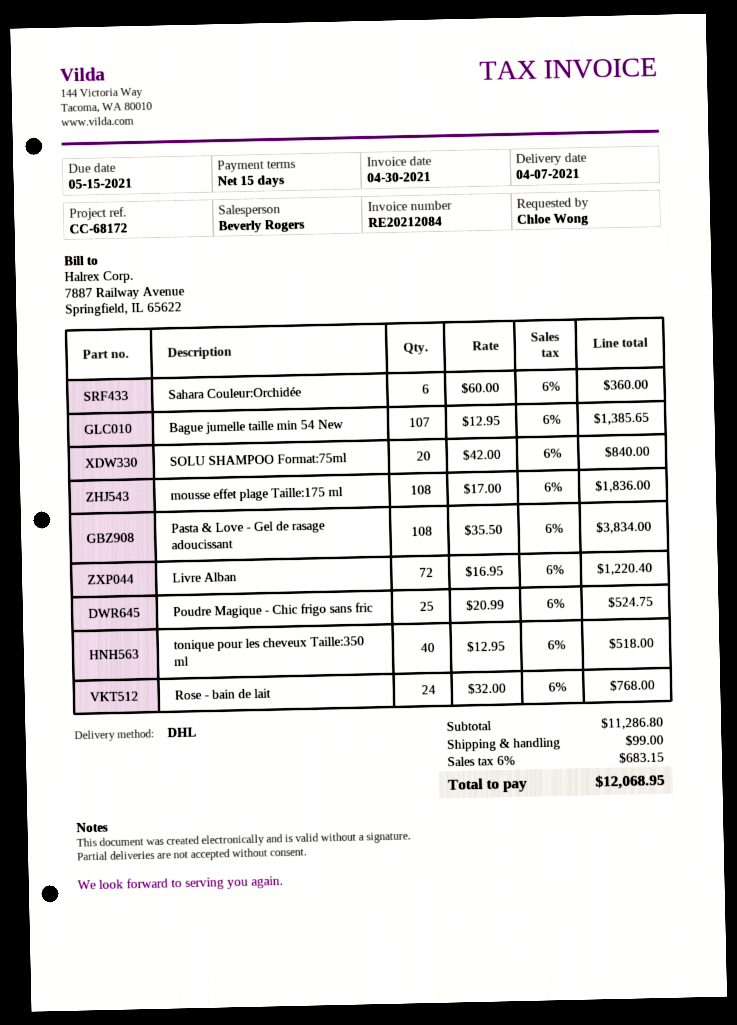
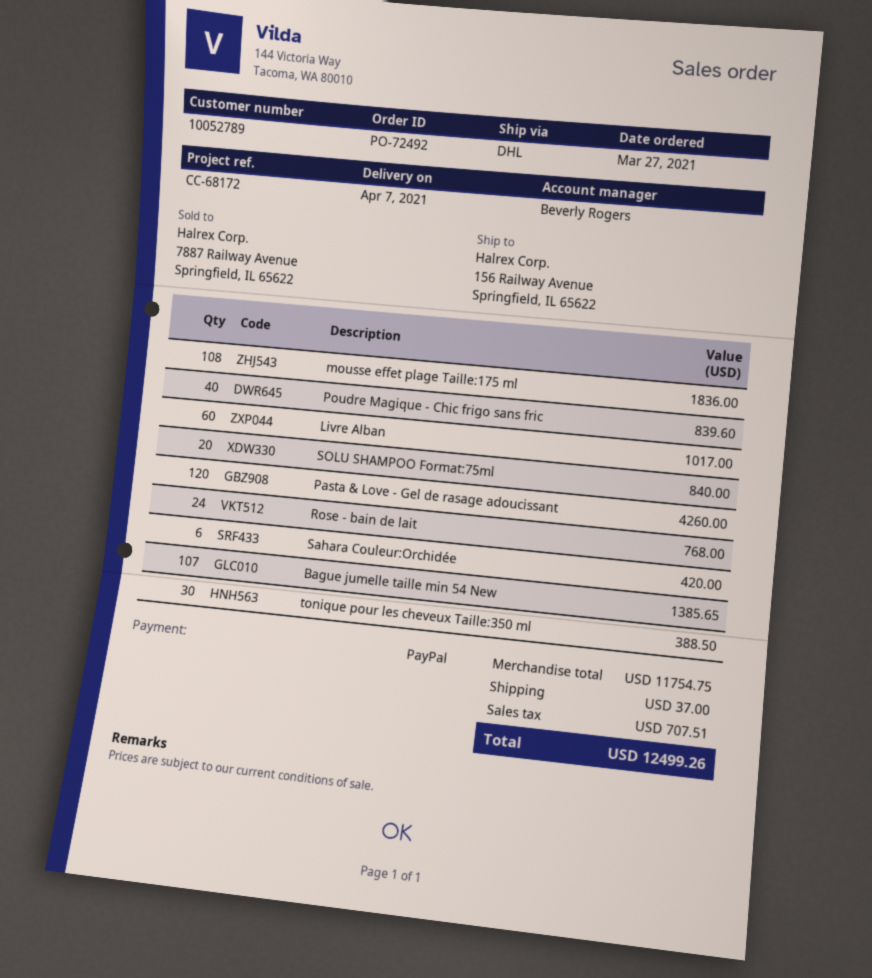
Sahara Couleur:Orchidée: 6 for 360.00 -> 6 for 420.00
Pasta & Love - Gel de rasage adoucissant: 108 for 3834.00 -> 120 for 4260.00
Livre Alban: 72 for 1220.40 -> 60 for 1017.00
Poudre Magique - Chic frigo sans fric: 25 for 524.75 -> 40 for 839.60
tonique pour les cheveux Taille:350 ml: 40 for 518.00 -> 30 for 388.50
subtotal: 11286.80 -> 11754.75
shipping: 99.00 -> 37.00
tax: 683.15 -> 707.51
total: 12068.95 -> 12499.26

